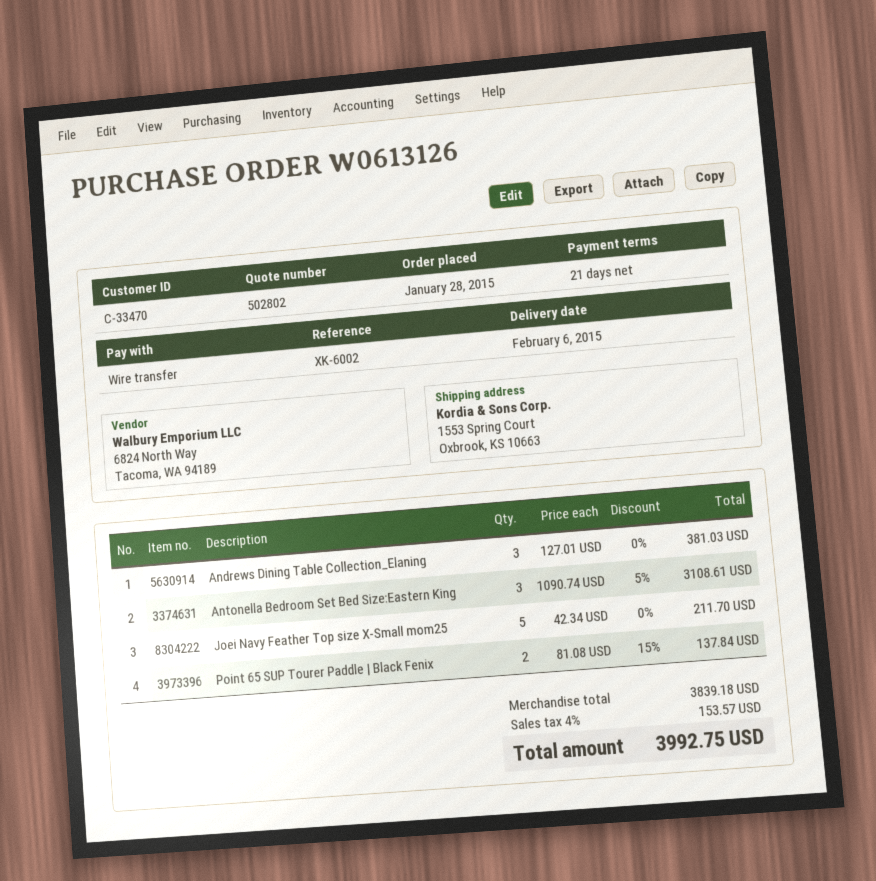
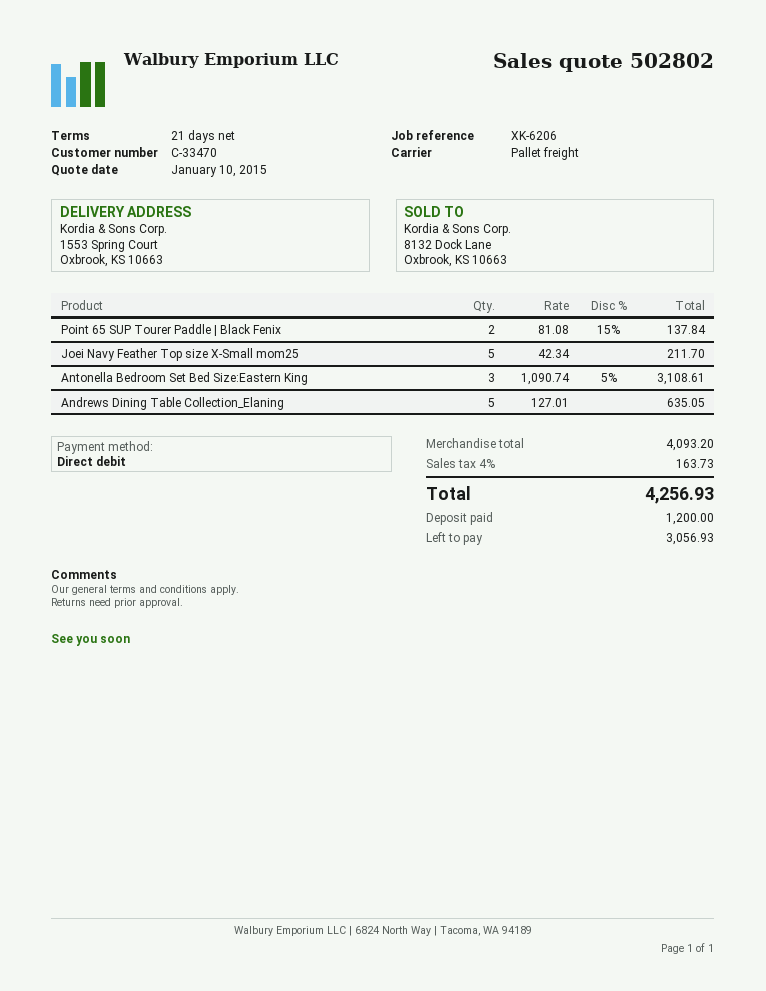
reference: XK-6002 -> XK-6206
payment method: bank transfer -> direct debit
Andrews Dining Table Collection_Elaning: 3 x 127.01 = 381.03 -> 5 x 127.01 = 635.05
subtotal: 3839.18 -> 4093.20
tax: 4% = 153.57 -> 4% = 163.73
total: 3992.75 -> 4256.93

